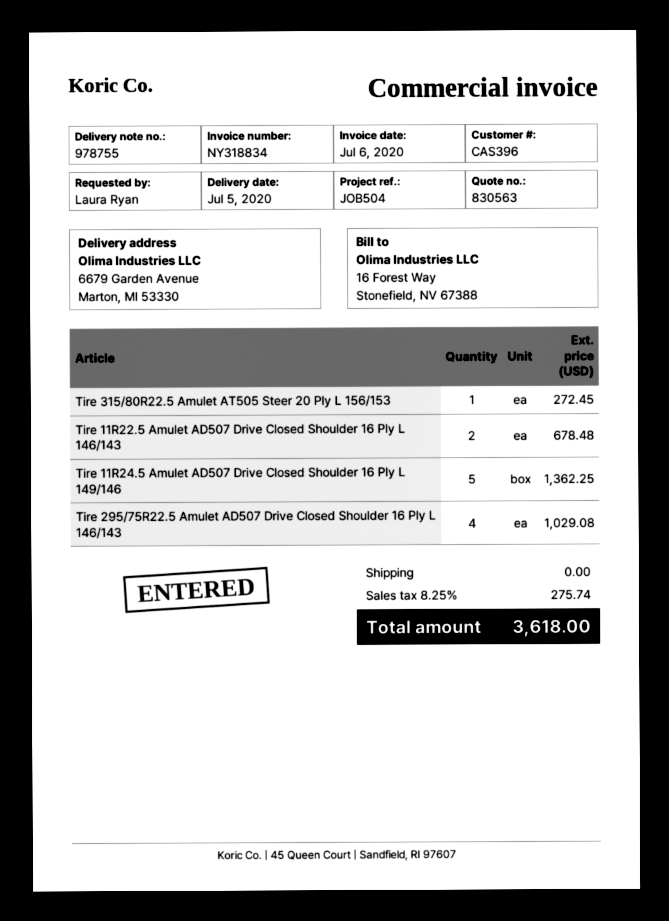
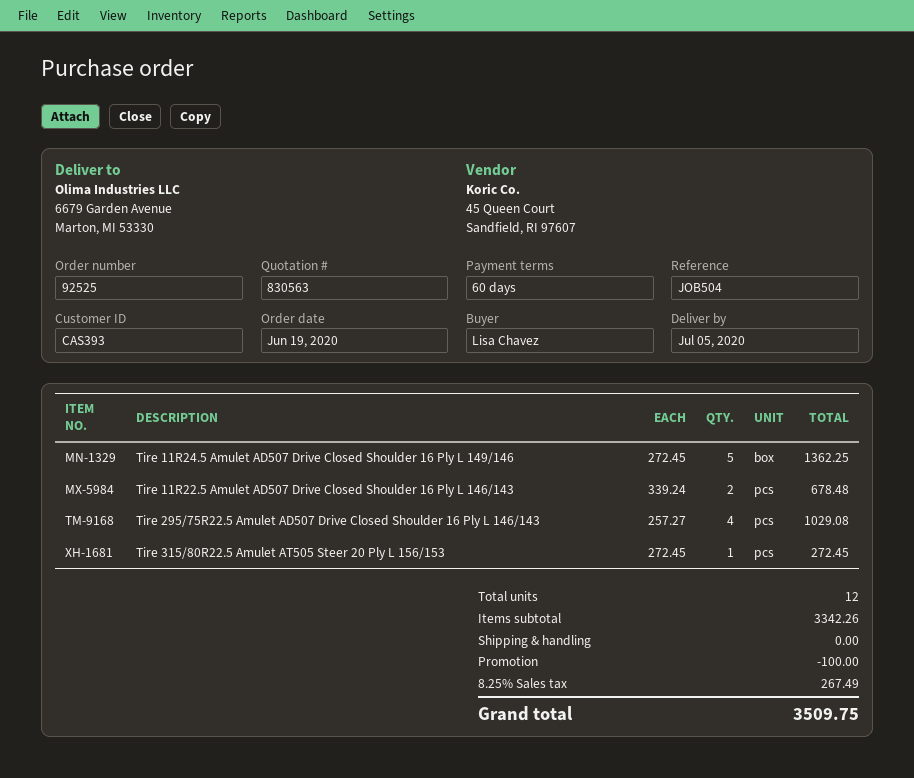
customer number: CAS396 -> CAS393
ordered by: Laura Ryan -> Lisa Chavez
discount: none -> 100.00
tax: 8.25% = 275.74 -> 8.25% = 267.49
total: 3618.00 -> 3509.75

